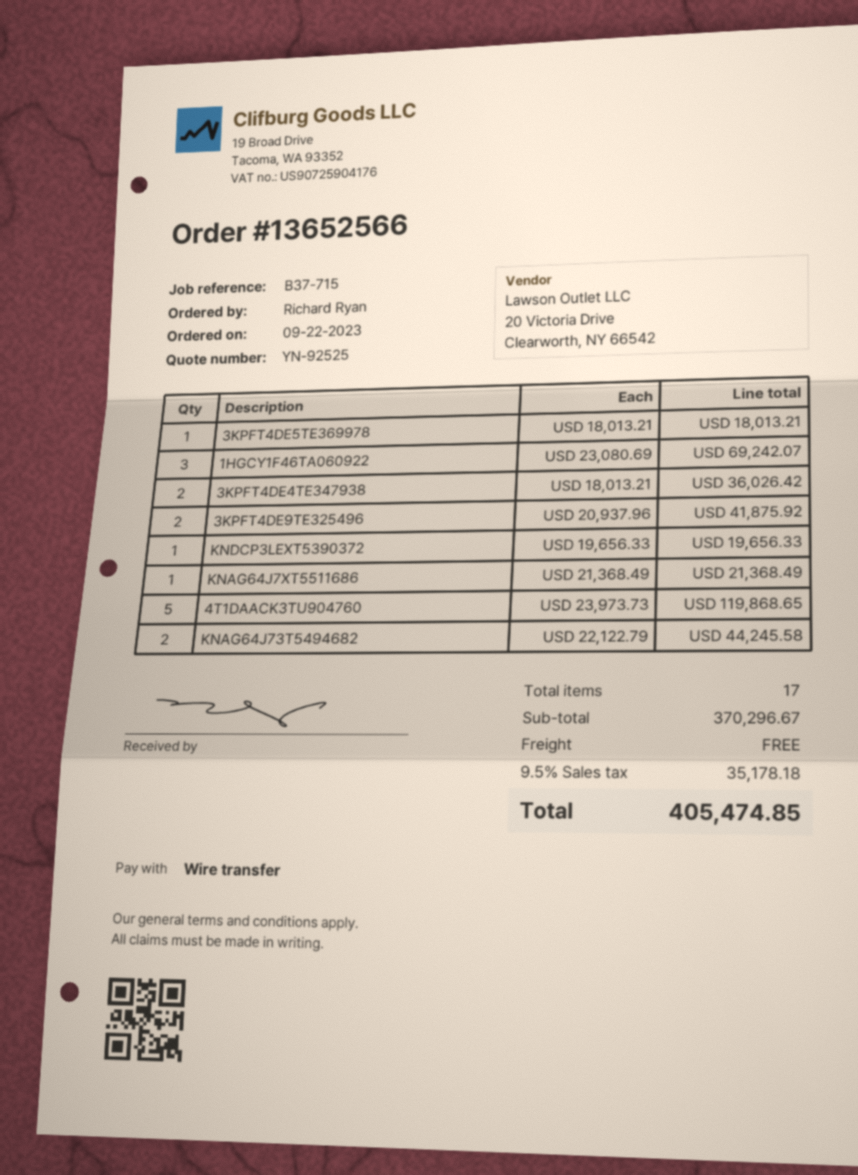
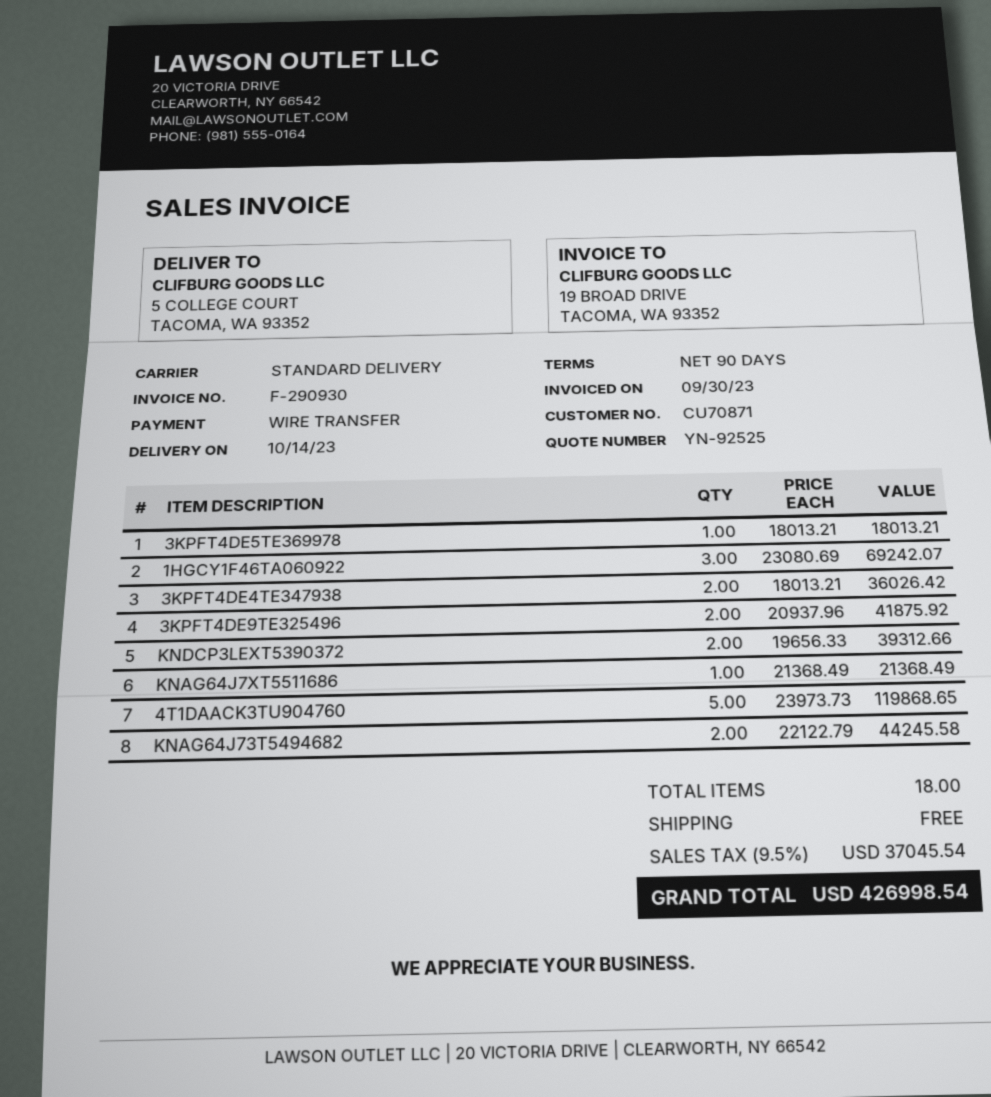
KNDCP3LEXT5390372: 1 x 19656.33 = 19656.33 -> 2 x 19656.33 = 39312.66
total quantity: 17 -> 18
tax: 9.5% = 35178.18 -> 9.5% = 37045.54
total: 405474.85 -> 426998.54

